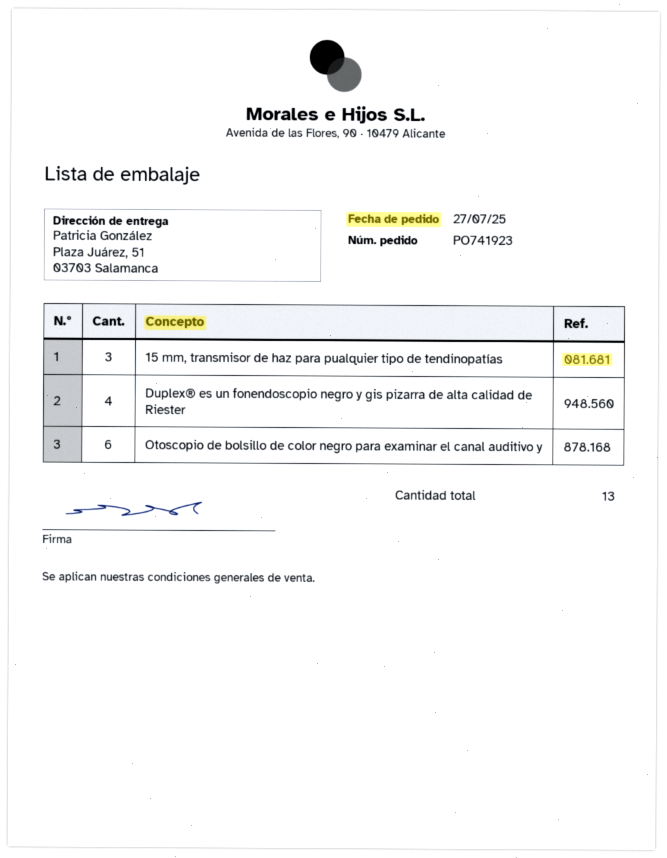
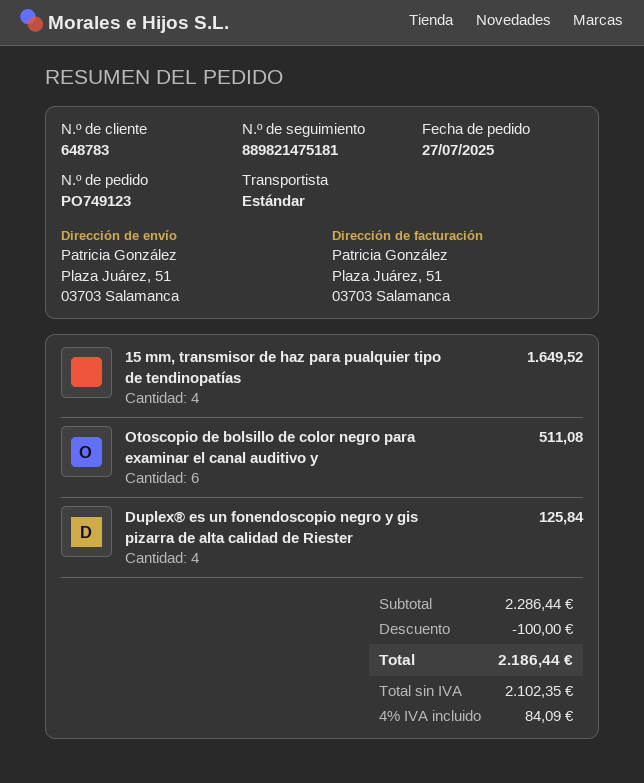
order number: PO741923 -> PO749123
15 mm, transmisor de haz para pualquier tipo de tendinopatías: 3 -> 4

